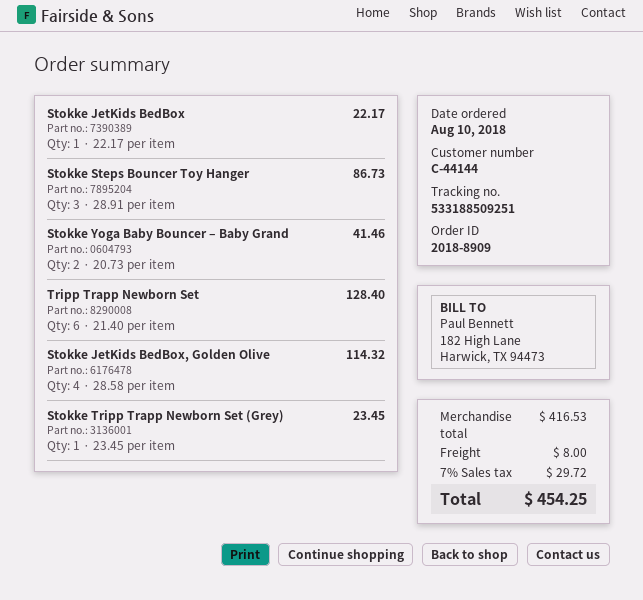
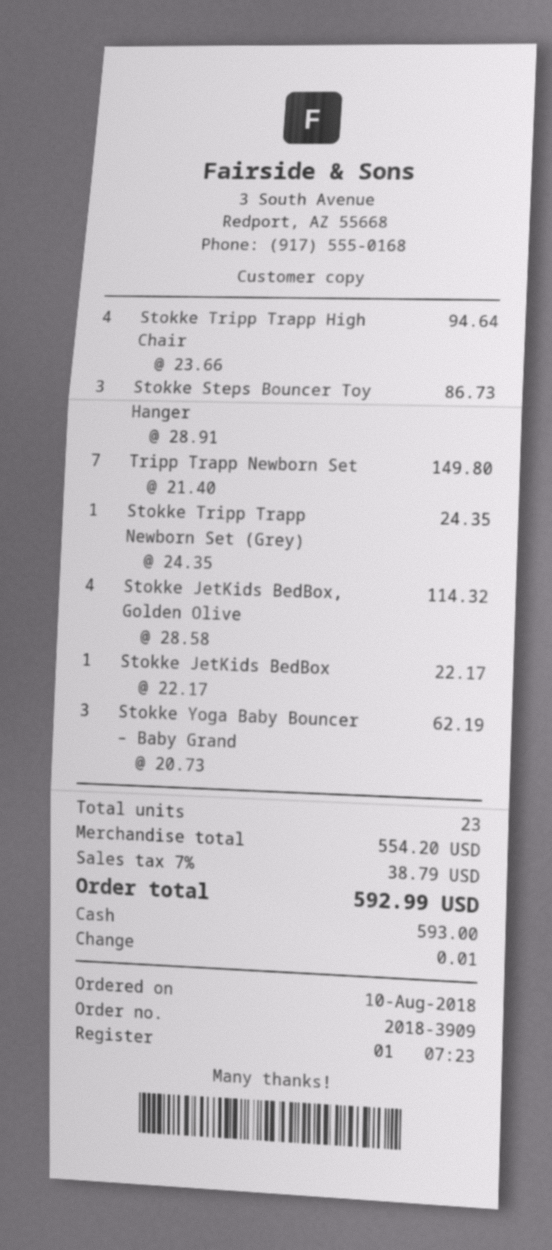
order number: 2018-8909 -> 2018-3909
Stokke Yoga Baby Bouncer – Baby Grand: 2 x 20.73 = 41.46 -> 3 x 20.73 = 62.19
Tripp Trapp Newborn Set: 6 x 21.40 = 128.40 -> 7 x 21.40 = 149.80
Stokke Tripp Trapp Newborn Set (Grey): 1 x 23.45 = 23.45 -> 1 x 24.35 = 24.35
Stokke Tripp Trapp High Chair: none -> 4 x 23.66 = 94.64
subtotal: 416.53 -> 554.20
shipping: 8.00 -> none
tax: 7% = 29.72 -> 7% = 38.79
total: 454.25 -> 592.99

